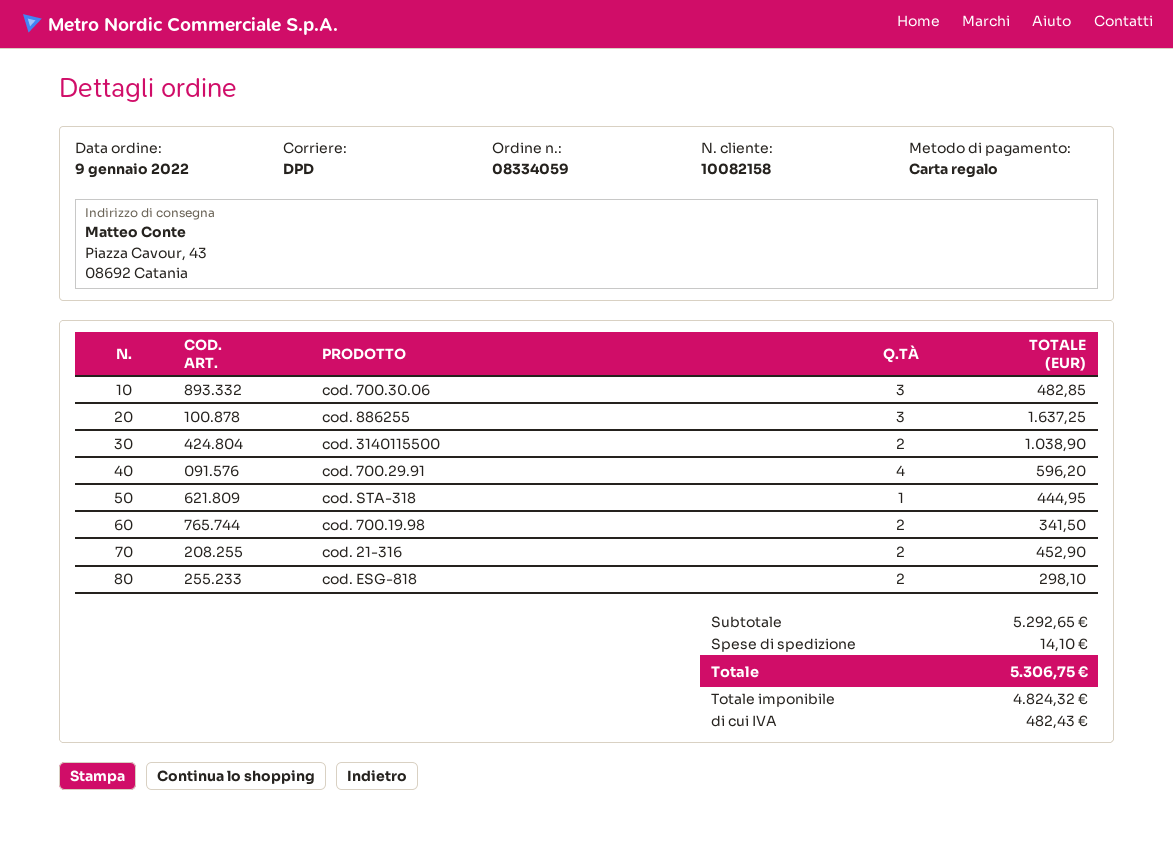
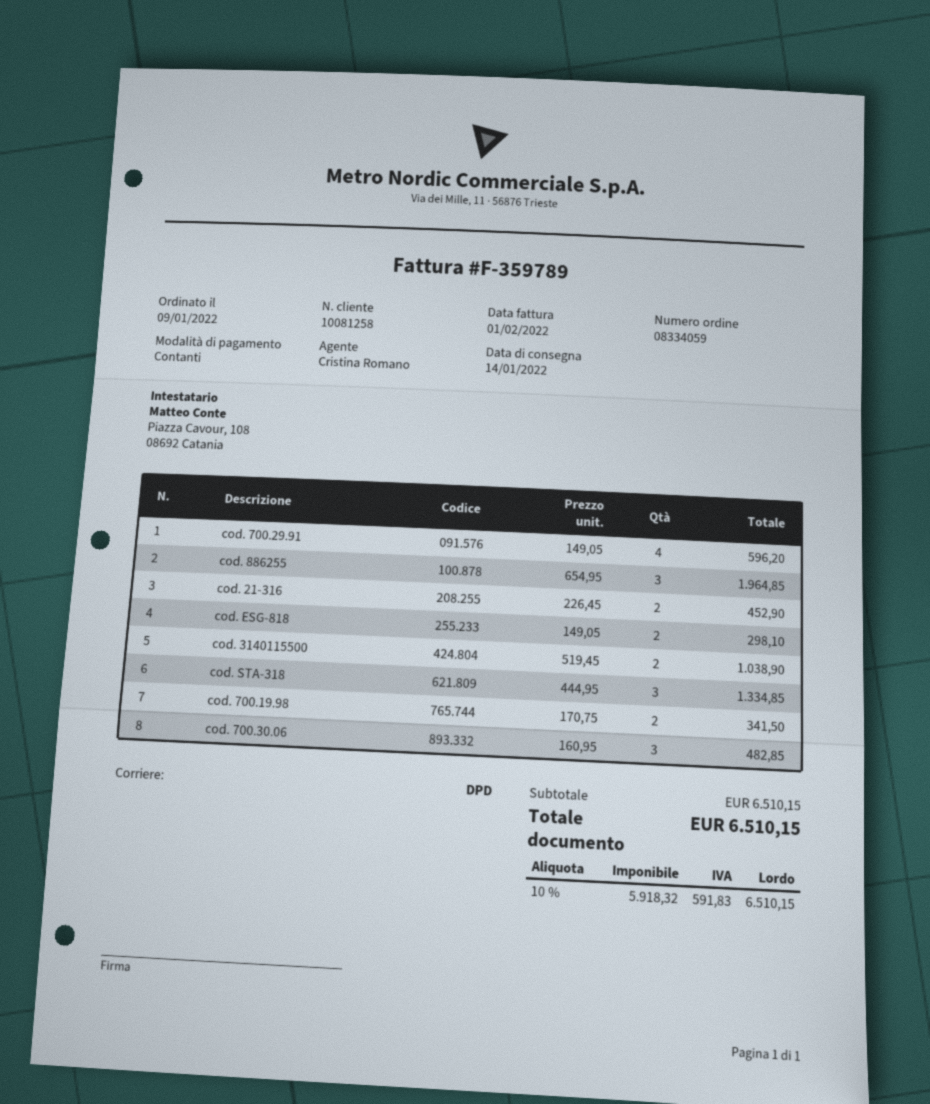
customer number: 10082158 -> 10081258
payment method: gift card -> cash
cod. 886255: 3 for 1637.25 -> 3 for 1964.85
cod. STA-318: 1 for 444.95 -> 3 for 1334.85
subtotal: 5292.65 -> 6510.15
shipping: 14.10 -> none
net: 4824.32 -> 5918.32
tax: 482.43 -> 591.83
total: 5306.75 -> 6510.15

